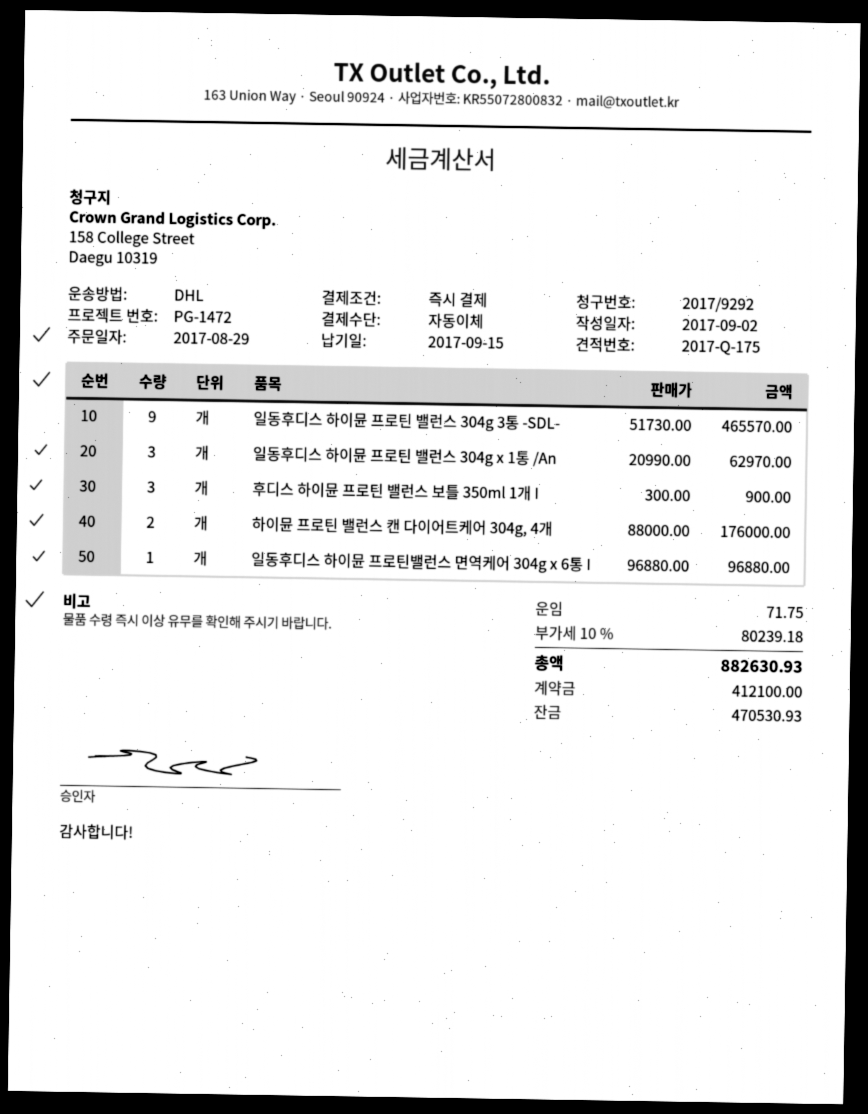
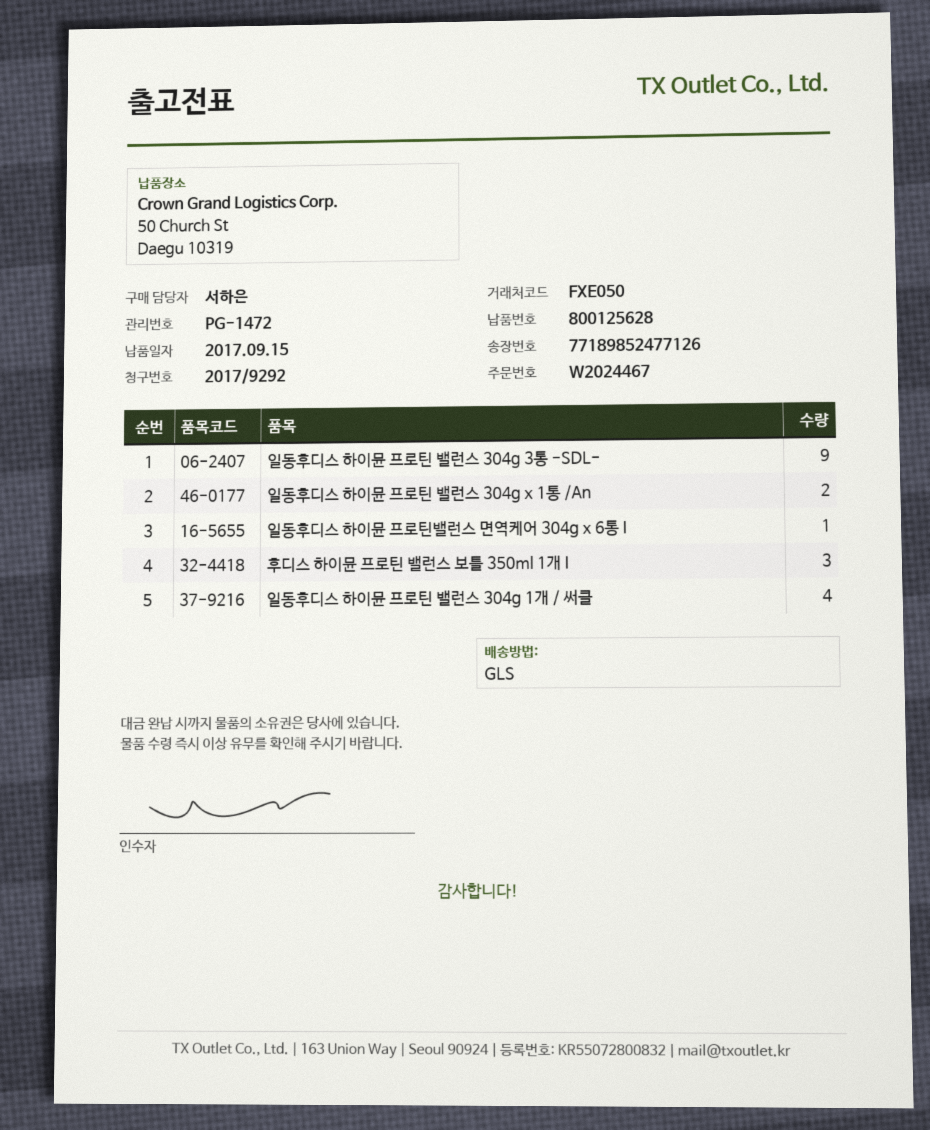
shipping method: DHL -> GLS
일동후디스 하이뮨 프로틴 밸런스 304g x 1통 /An: 3 -> 2
하이뮨 프로틴 밸런스 캔 다이어트케어 304g, 4개: 2 -> none
일동후디스 하이뮨 프로틴 밸런스 304g 1개 / 써클: none -> 4

